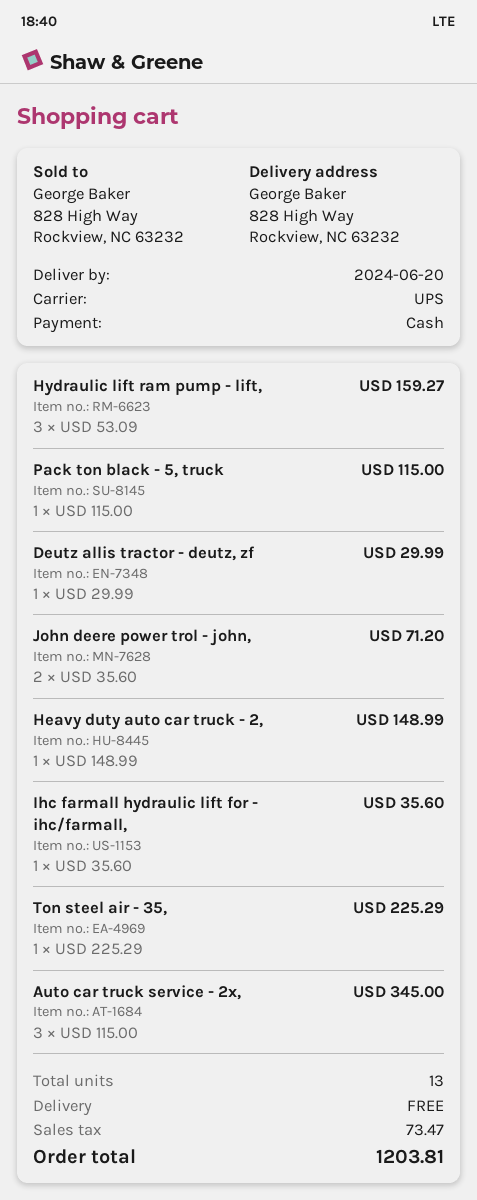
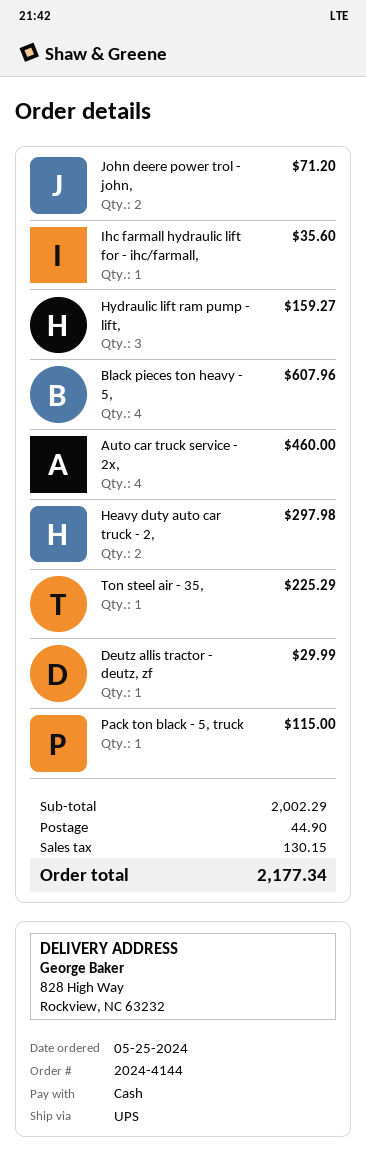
Heavy duty auto car truck - 2,: 1 for 148.99 -> 2 for 297.98
Auto car truck service - 2x,: 3 for 345.00 -> 4 for 460.00
Black pieces ton heavy - 5,: none -> 4 for 607.96
shipping: 0.00 -> 44.90
tax: 73.47 -> 130.15
total: 1203.81 -> 2177.34

